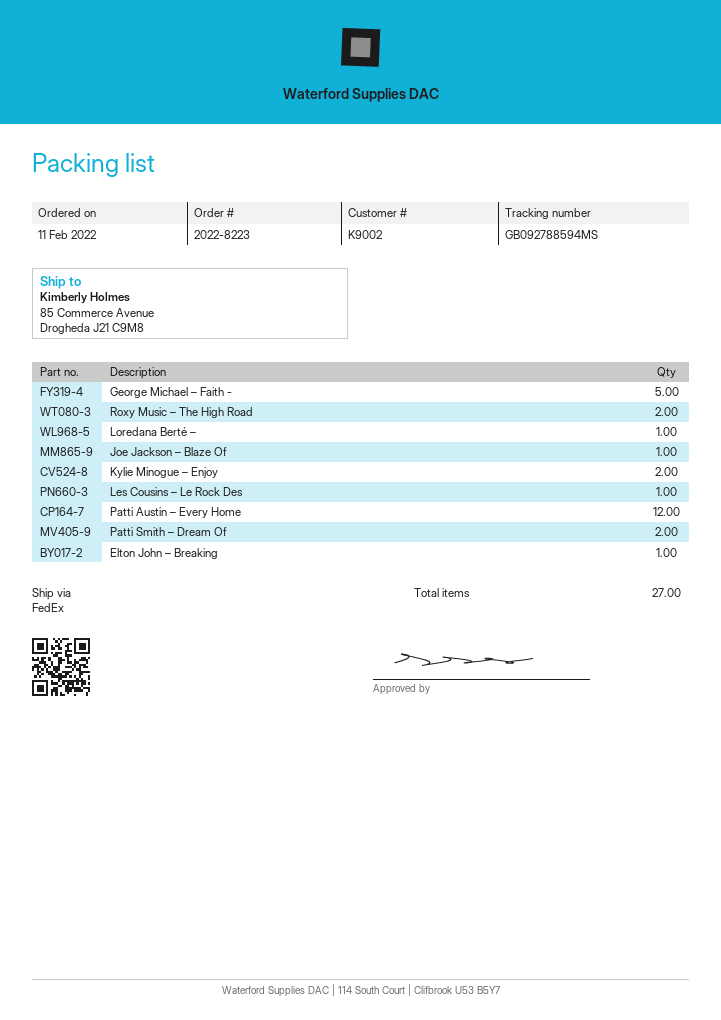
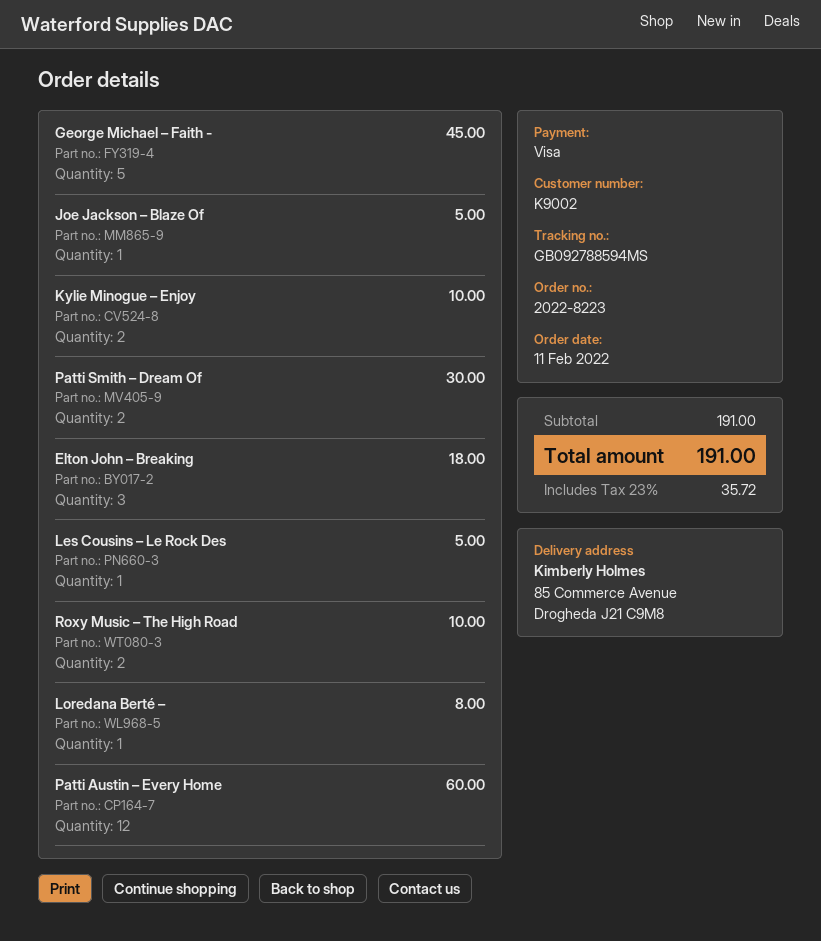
Elton John – Breaking: 1 -> 3

